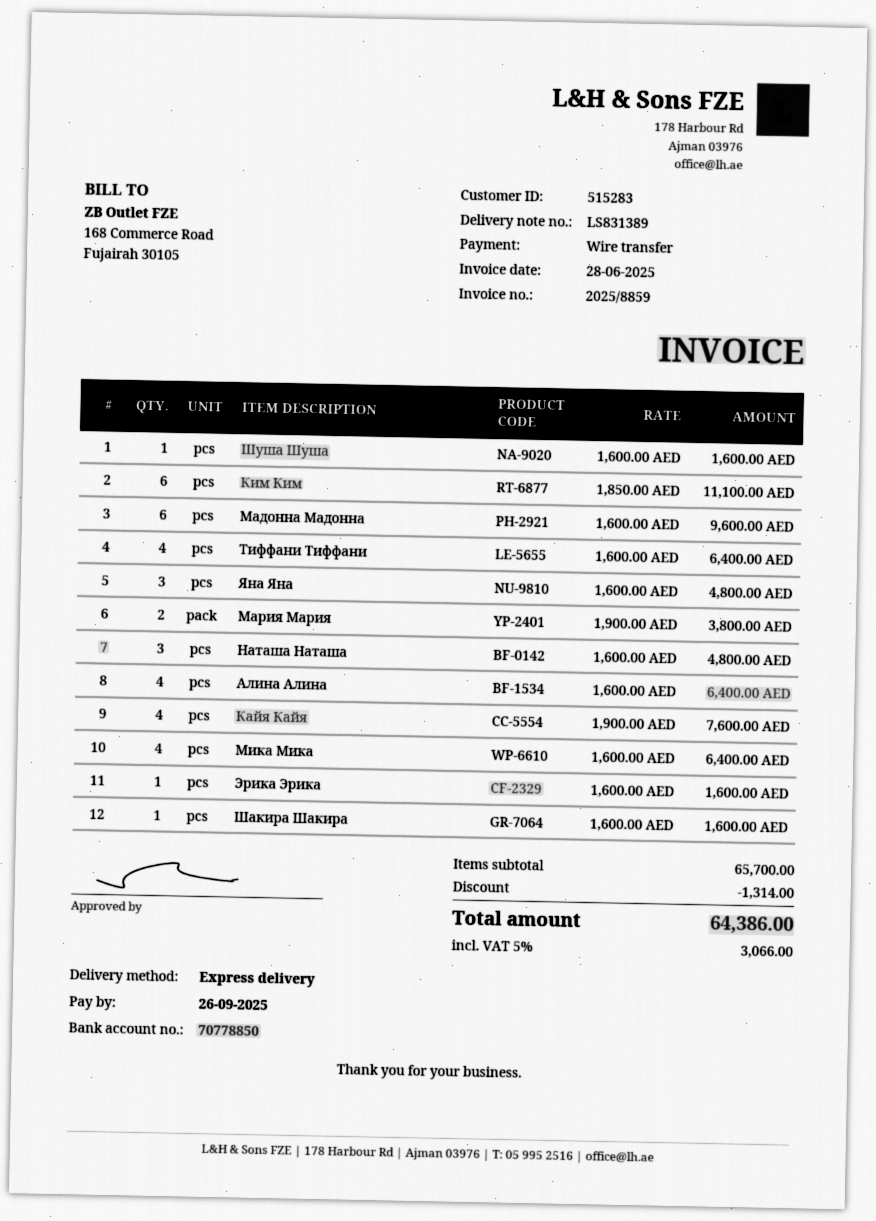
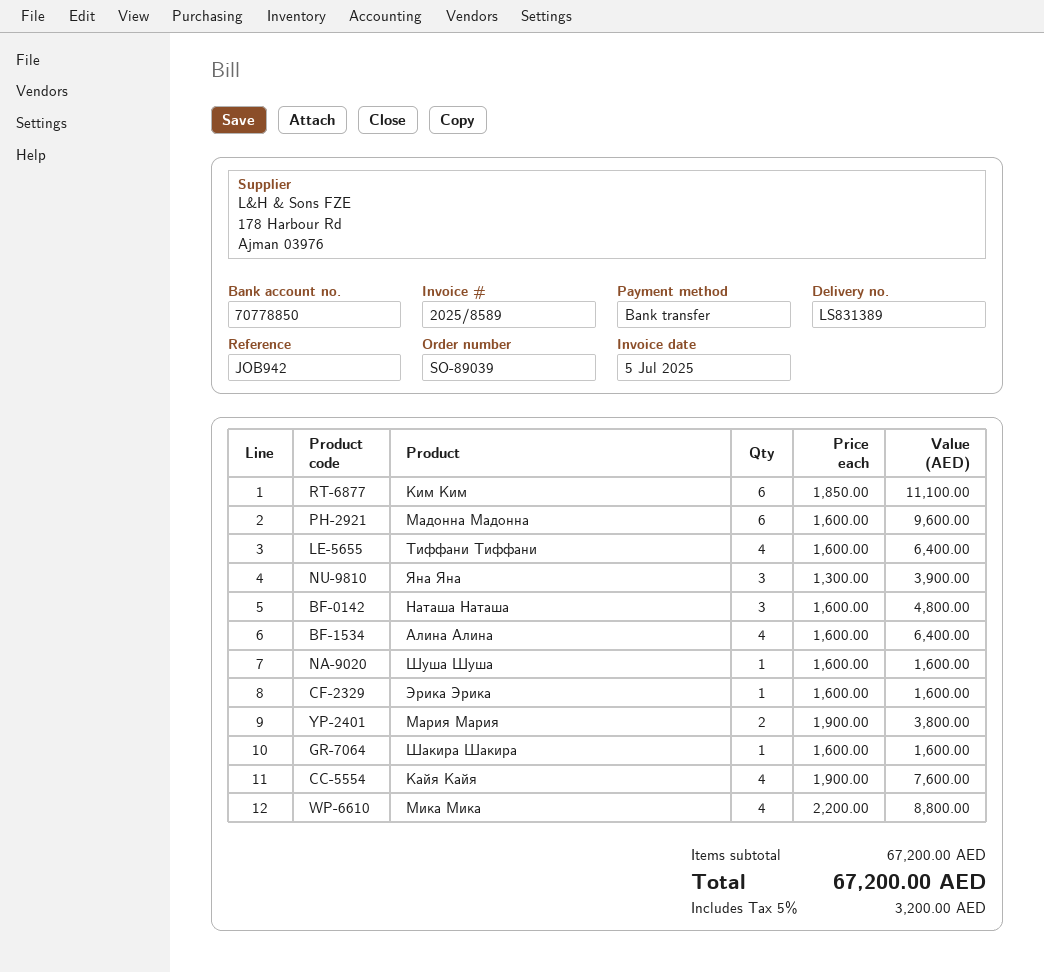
invoice number: 2025/8859 -> 2025/8589
invoice date: 2025-06-28 -> 2025-07-05
Яна Яна: 3 x 1600.00 = 4800.00 -> 3 x 1300.00 = 3900.00
Мика Мика: 4 x 1600.00 = 6400.00 -> 4 x 2200.00 = 8800.00
subtotal: 65700.00 -> 67200.00
discount: 1314.00 -> none
tax: 5% = 3066.00 -> 5% = 3200.00
total: 64386.00 -> 67200.00

